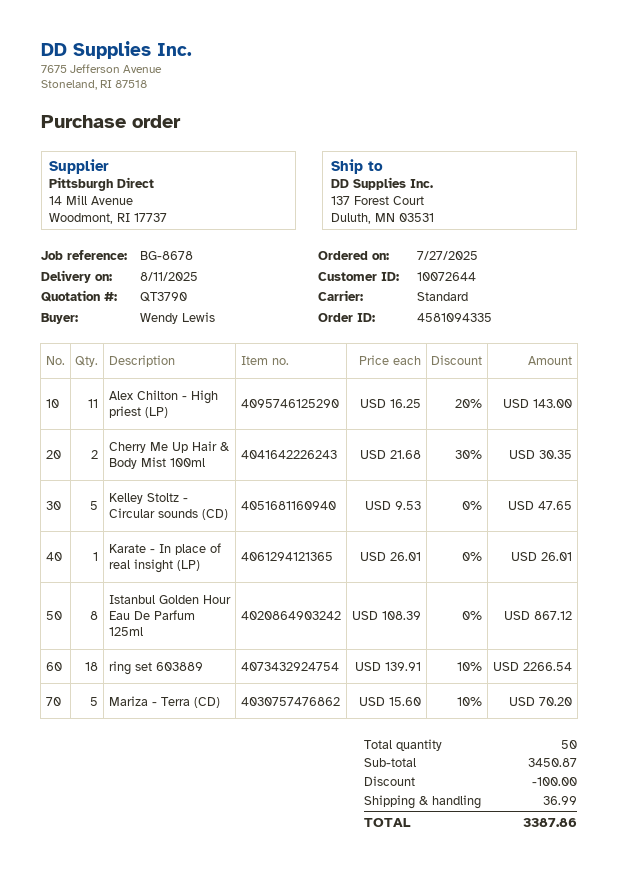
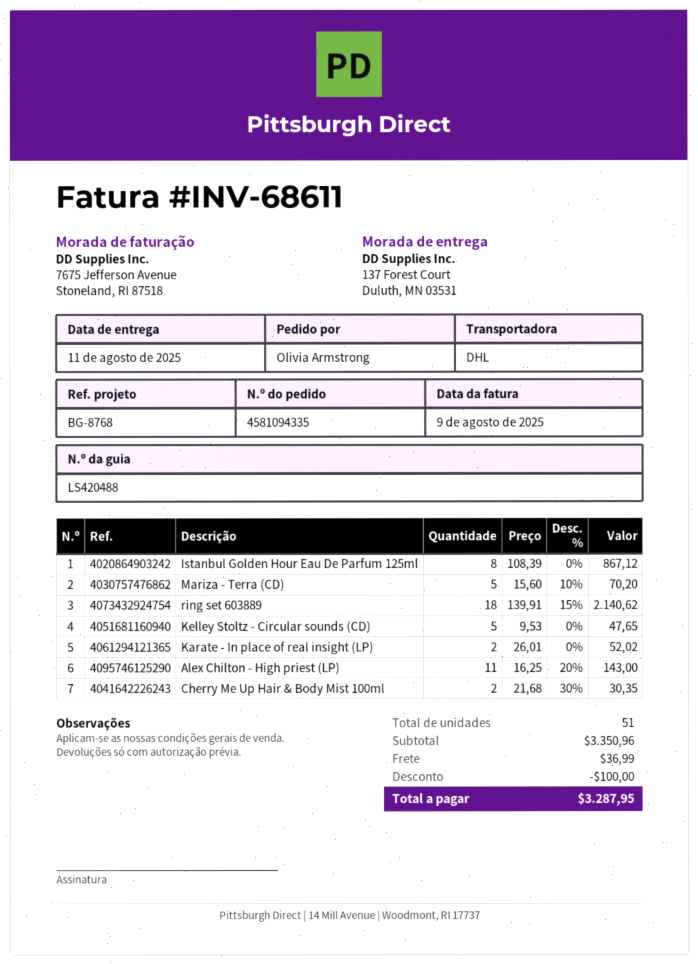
reference: BG-8678 -> BG-8768
ordered by: Wendy Lewis -> Olivia Armstrong
shipping method: standard -> DHL
Karate - In place of real insight (LP): 1 x 26.01 = 26.01 -> 2 x 26.01 = 52.02
ring set 603889: 18 x 139.91 - 10% = 2266.54 -> 18 x 139.91 - 15% = 2140.62
total quantity: 50 -> 51
subtotal: 3450.87 -> 3350.96
total: 3387.86 -> 3287.95

